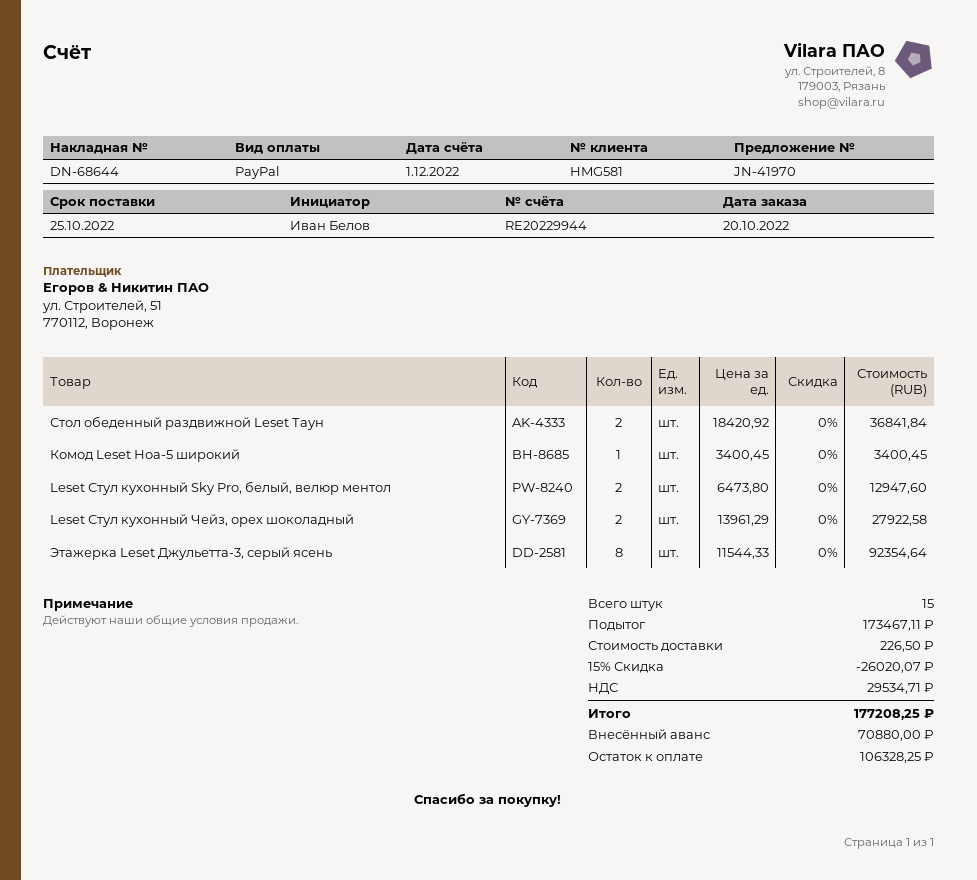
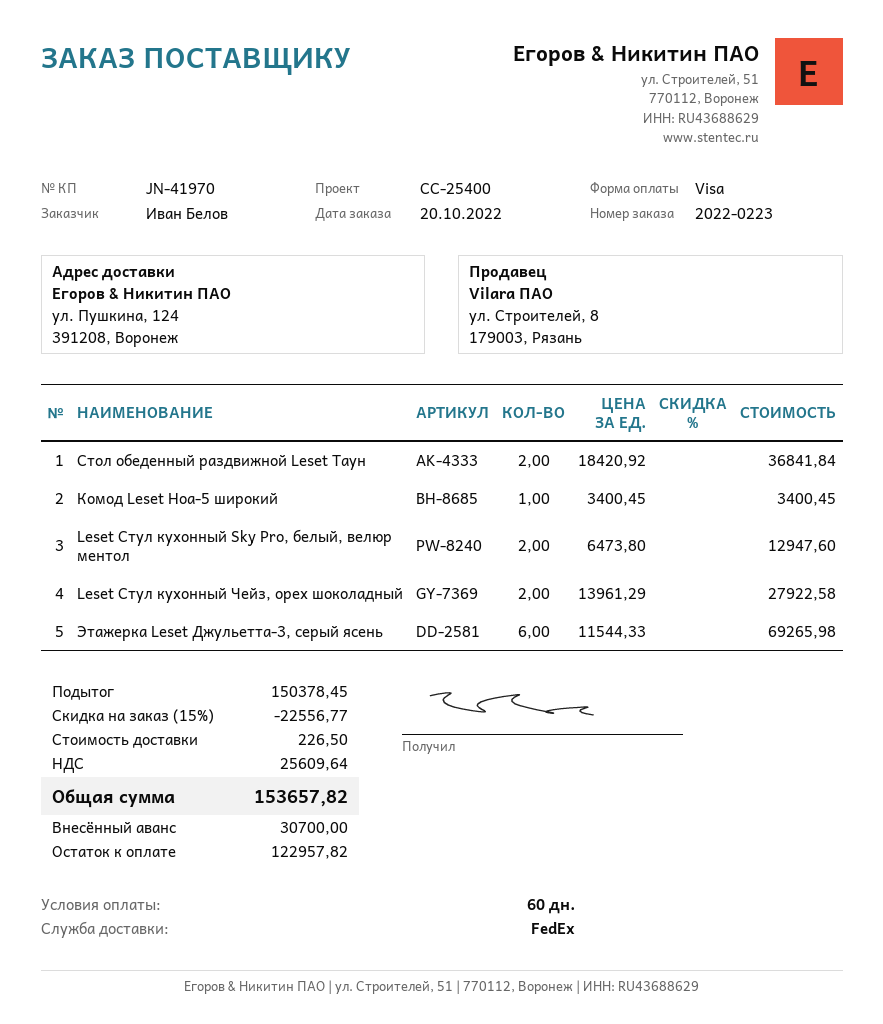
payment method: PayPal -> Visa
Этажерка Leset Джульетта-3, серый ясень: 8 x 11544.33 = 92354.64 -> 6 x 11544.33 = 69265.98
subtotal: 173467.11 -> 150378.45
discount: 15% = 26020.07 -> 15% = 22556.77
tax: 29534.71 -> 25609.64
total: 177208.25 -> 153657.82
deposit: 70880.00 -> 30700.00
balance: 106328.25 -> 122957.82

